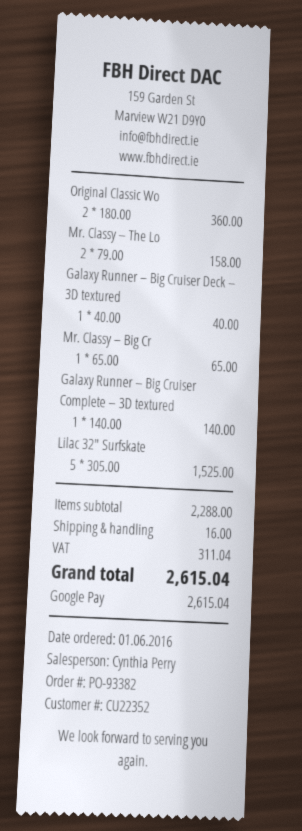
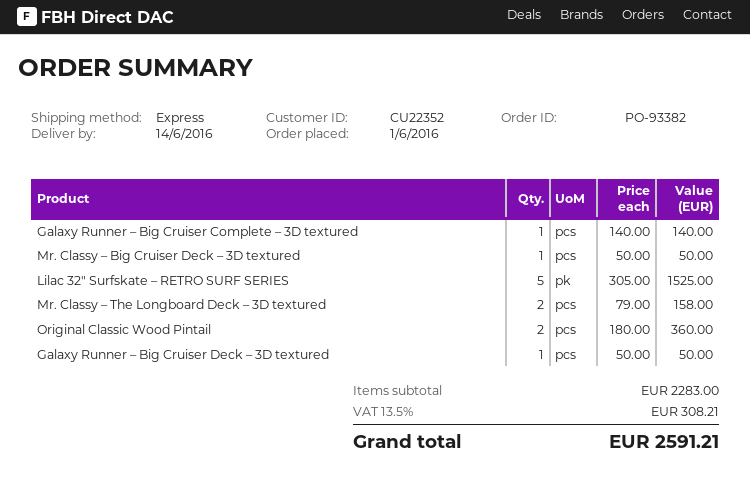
Galaxy Runner – Big Cruiser Deck – 3D textured: 1 x 40.00 = 40.00 -> 1 x 50.00 = 50.00
Mr. Classy – Big Cr: 1 x 65.00 = 65.00 -> 1 x 50.00 = 50.00
subtotal: 2288.00 -> 2283.00
shipping: 16.00 -> none
tax: 311.04 -> 308.21
total: 2615.04 -> 2591.21

